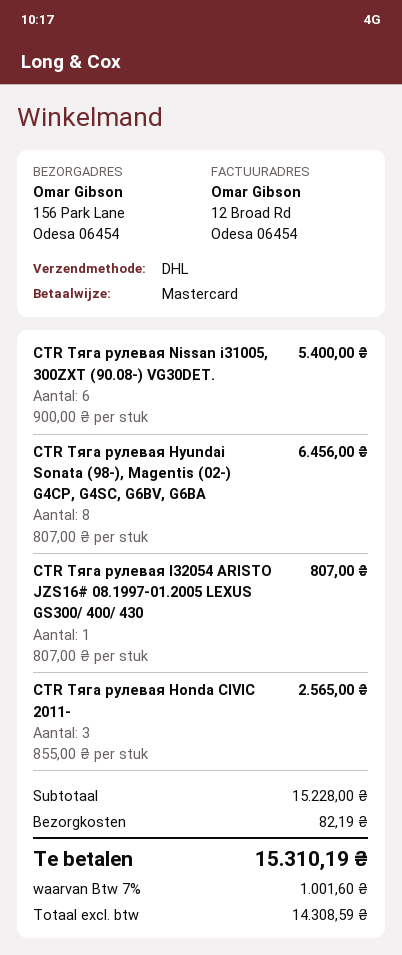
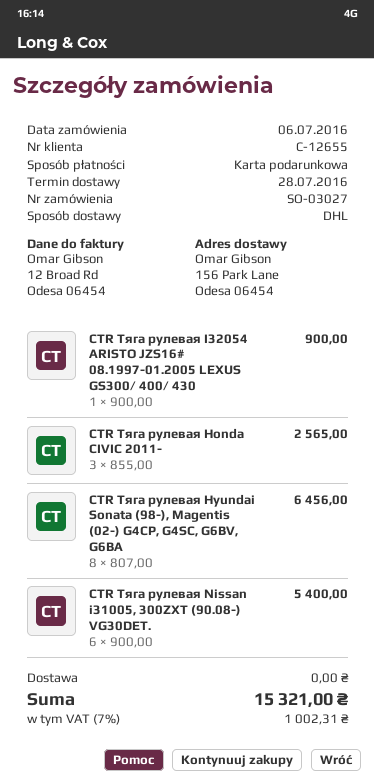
payment method: Mastercard -> gift card
CTR Тяга рулевая I32054 ARISTO JZS16# 08.1997-01.2005 LEXUS GS300/ 400/ 430: 1 x 807.00 = 807.00 -> 1 x 900.00 = 900.00
shipping: 82.19 -> 0.00
tax: 7% = 1001.60 -> 7% = 1002.31
total: 15310.19 -> 15321.00

